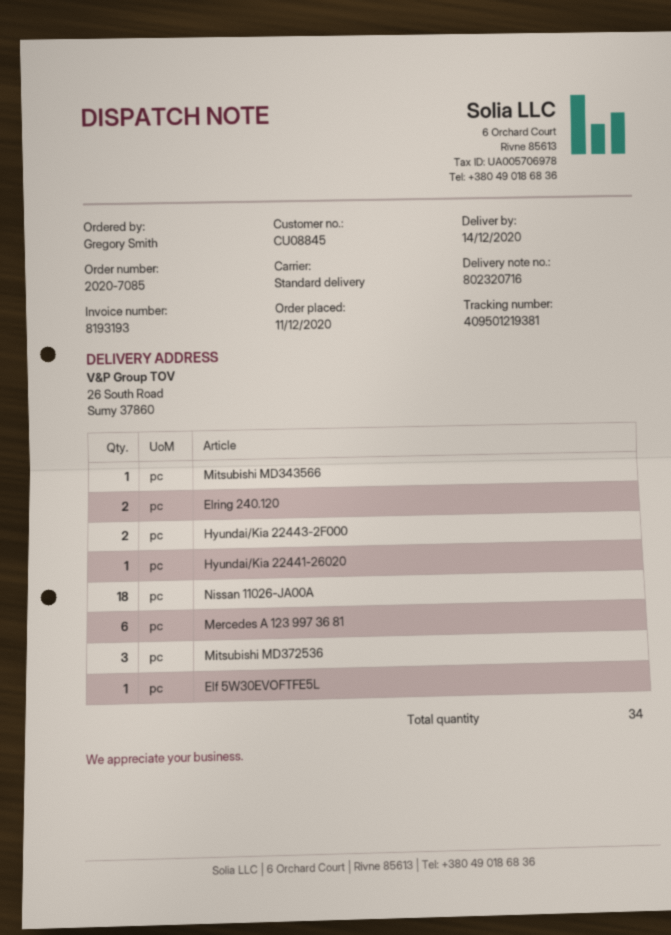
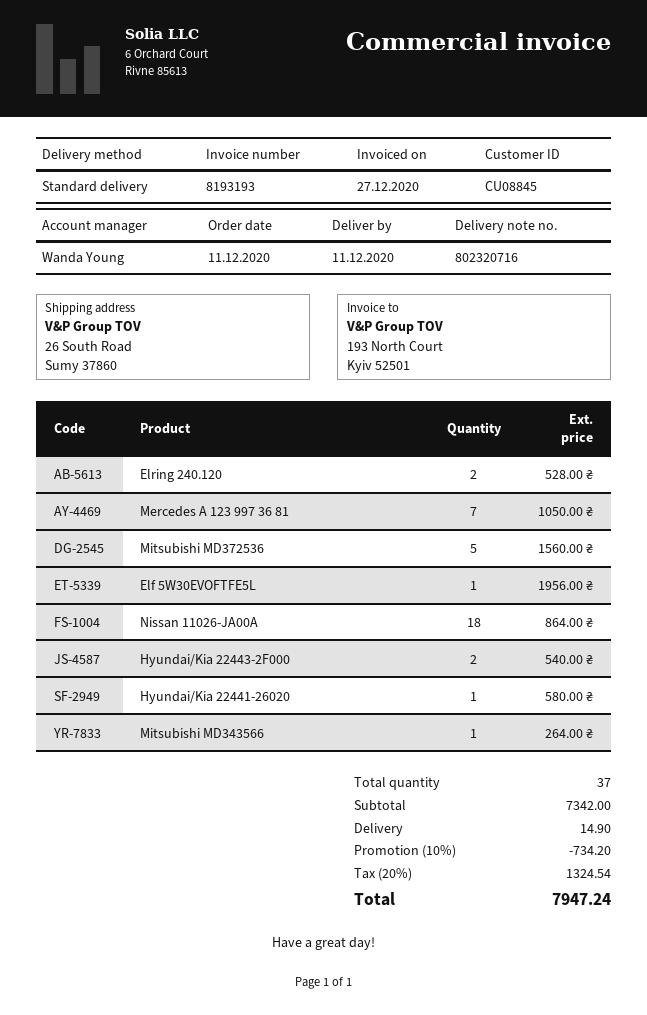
delivery date: 2020-12-14 -> 2020-12-11
Mercedes A 123 997 36 81: 6 -> 7
Mitsubishi MD372536: 3 -> 5
total quantity: 34 -> 37

